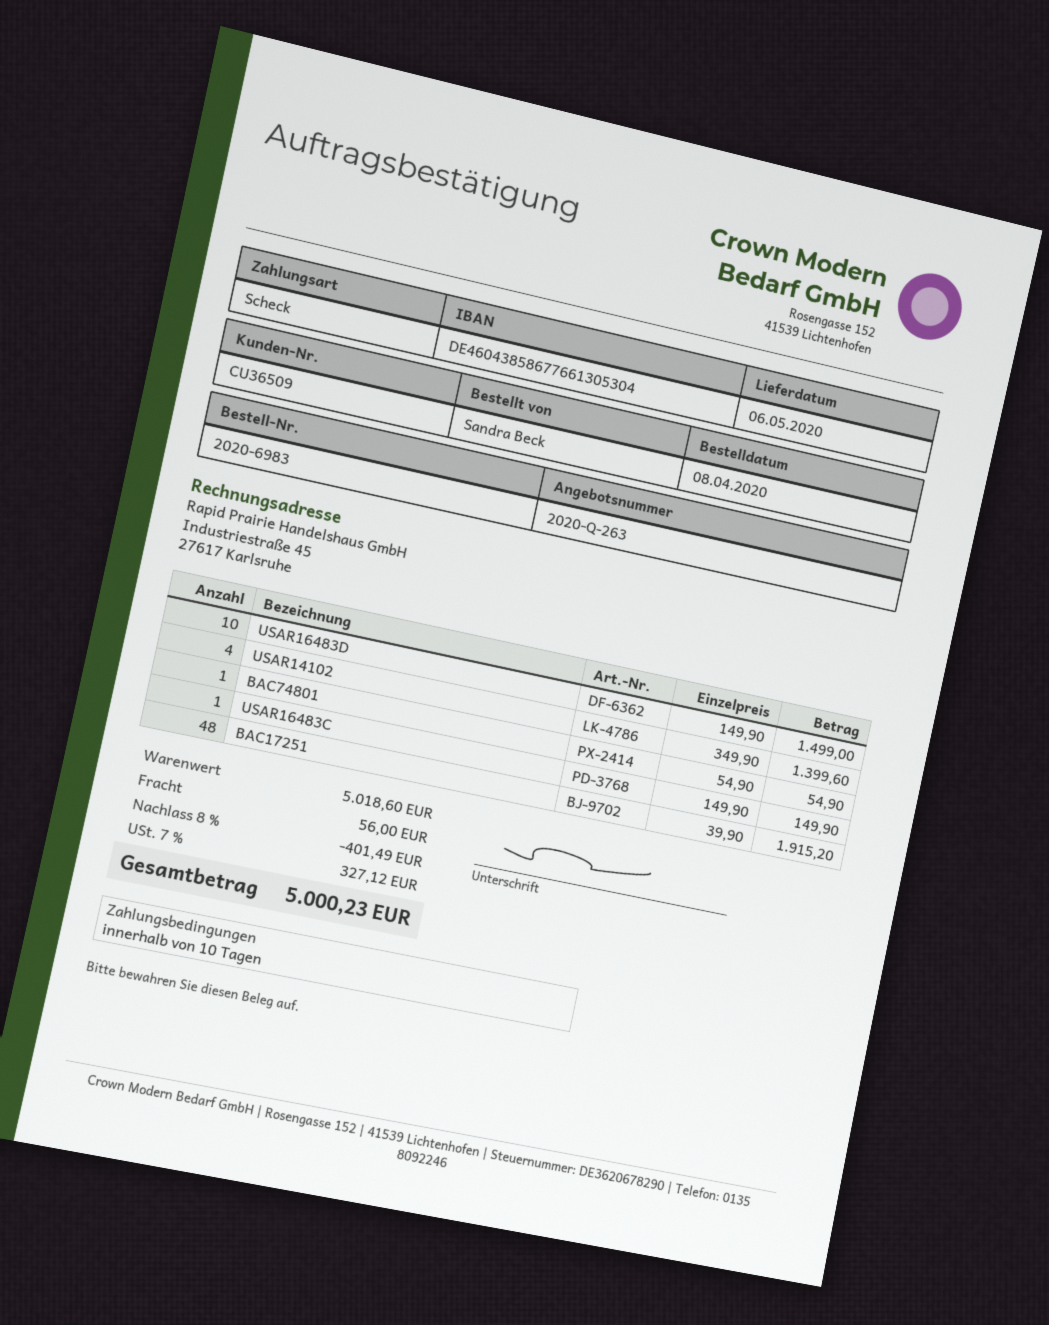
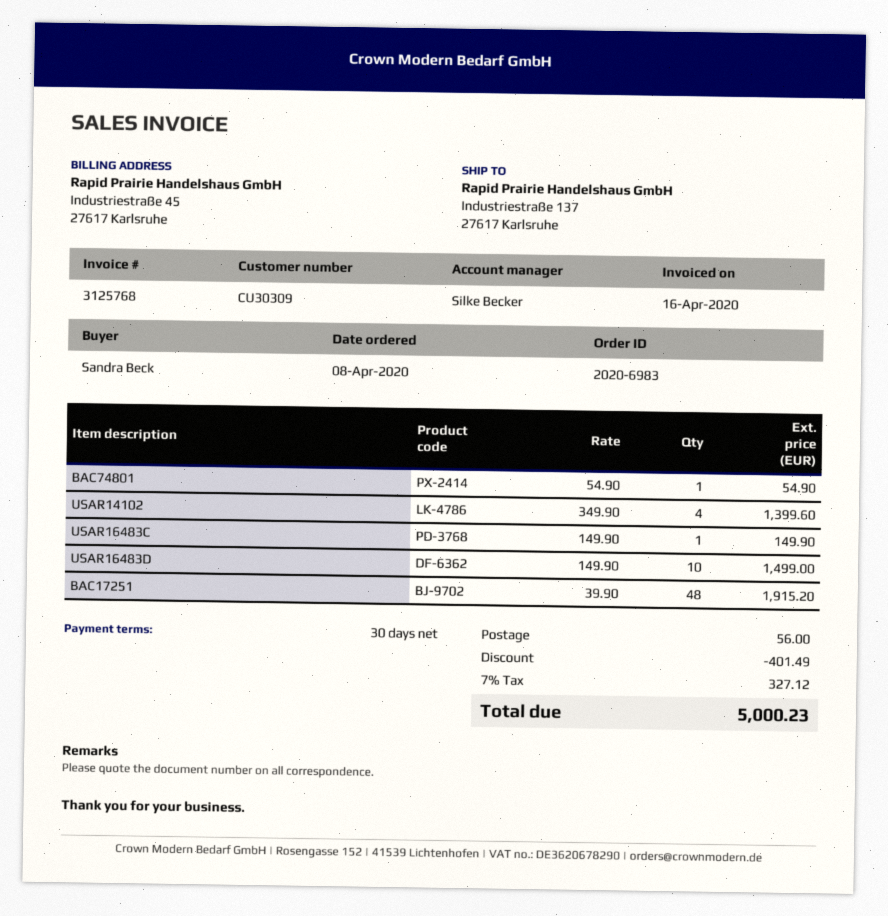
payment terms: 10 days -> 30 days
customer number: CU36509 -> CU30309

